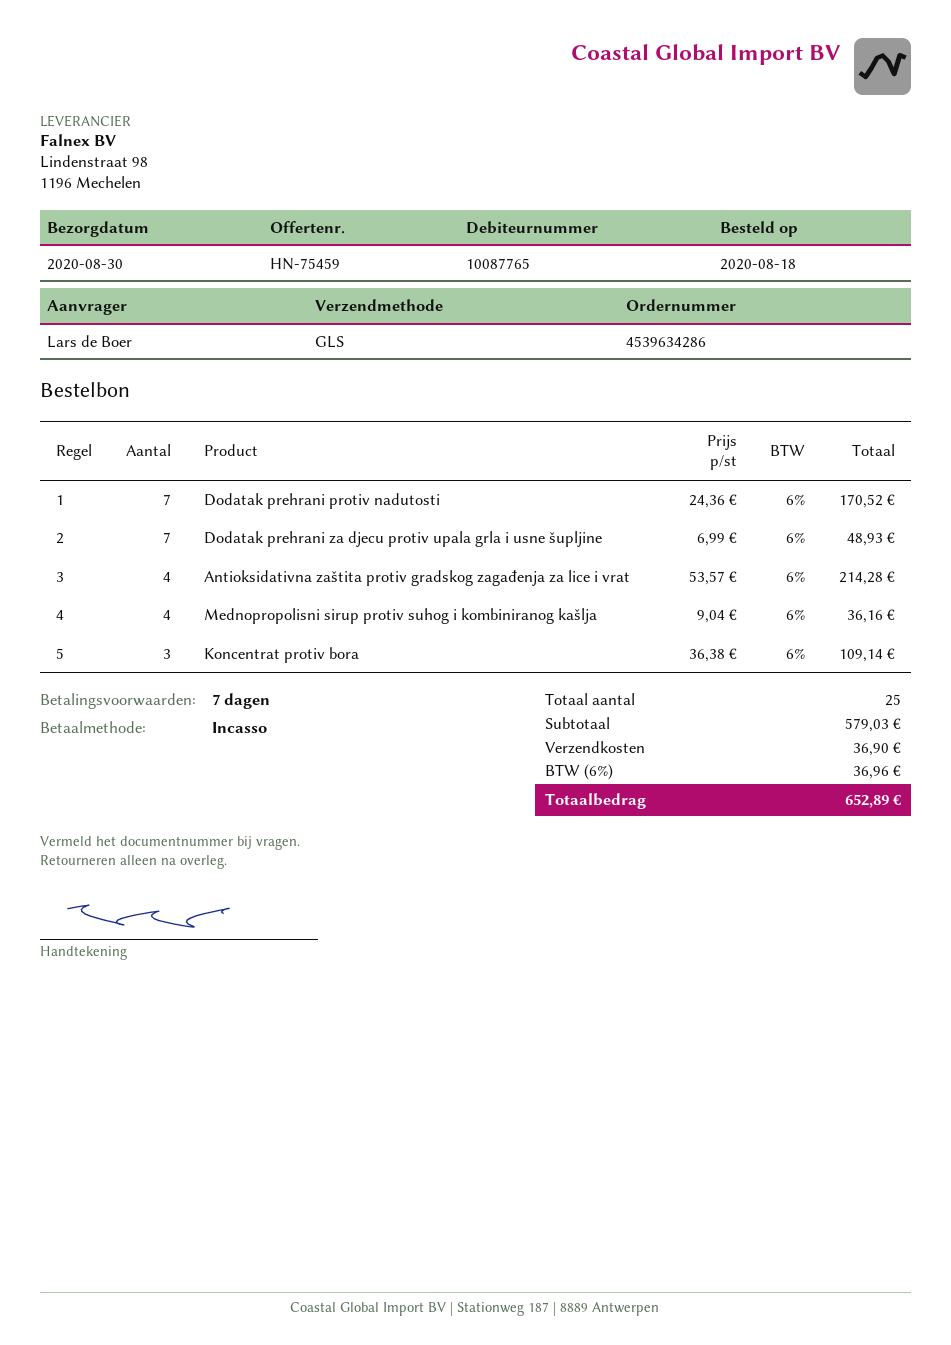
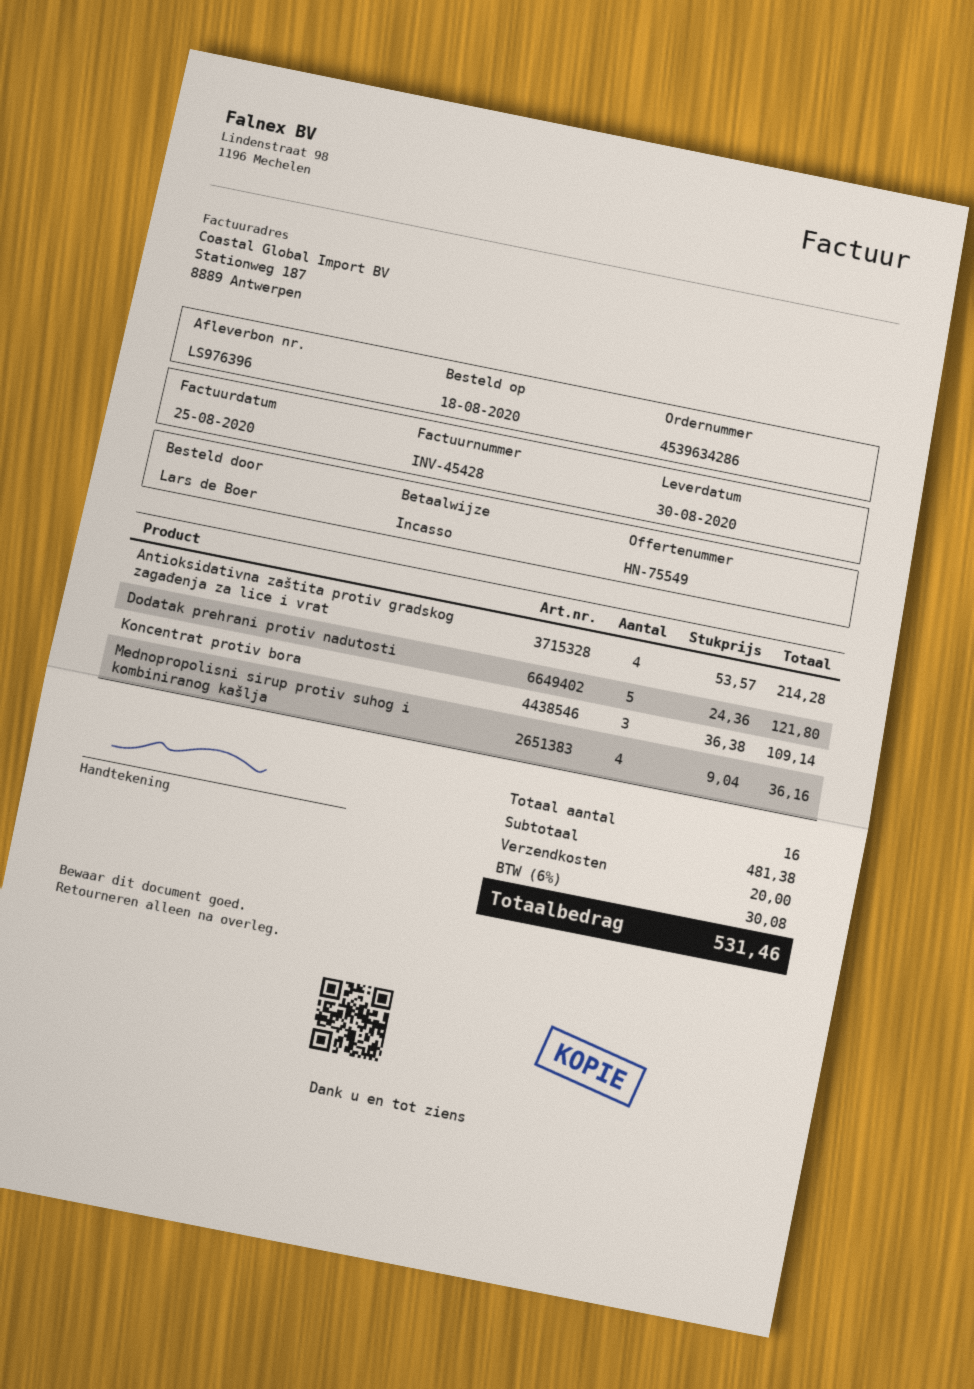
quote number: HN-75459 -> HN-75549
Dodatak prehrani protiv nadutosti: 7 x 24.36 = 170.52 -> 5 x 24.36 = 121.80
Dodatak prehrani za djecu protiv upala grla i usne šupljine: 7 x 6.99 = 48.93 -> none
total quantity: 25 -> 16
subtotal: 579.03 -> 481.38
shipping: 36.90 -> 20.00
tax: 6% = 36.96 -> 6% = 30.08
total: 652.89 -> 531.46

